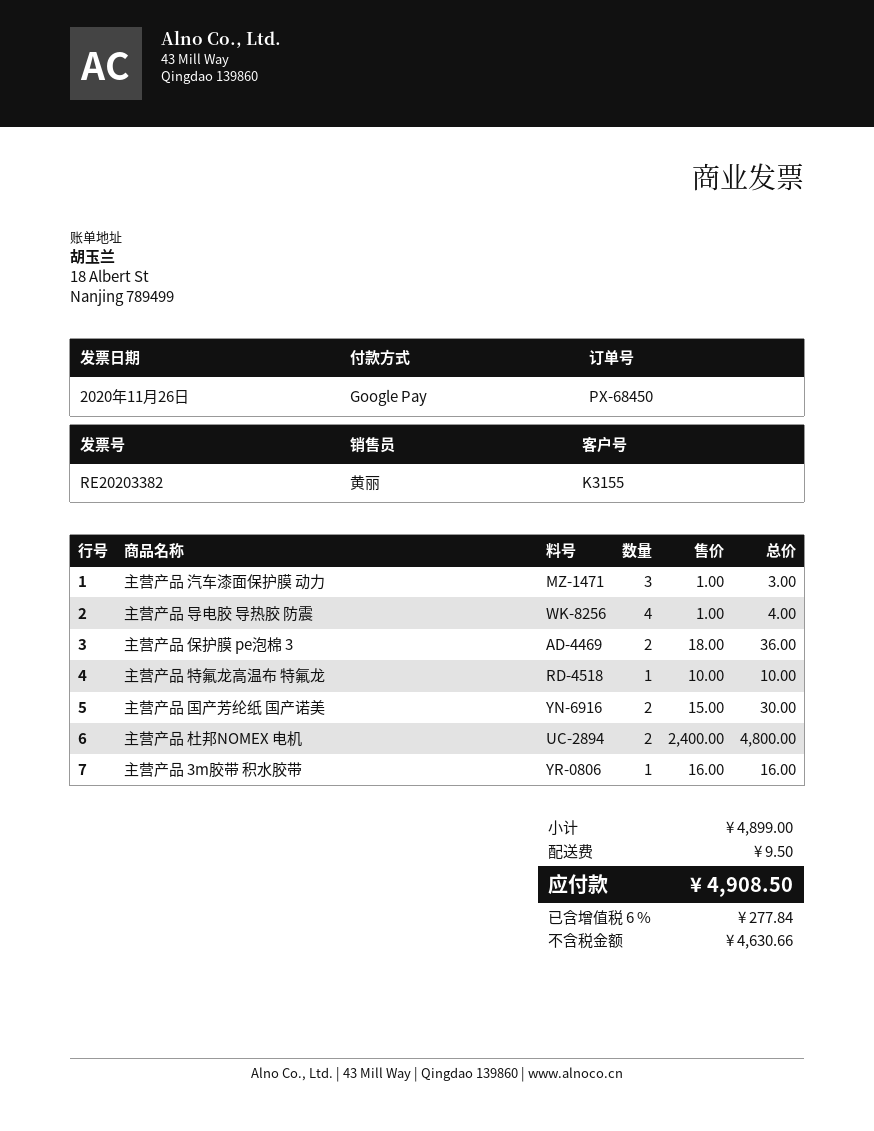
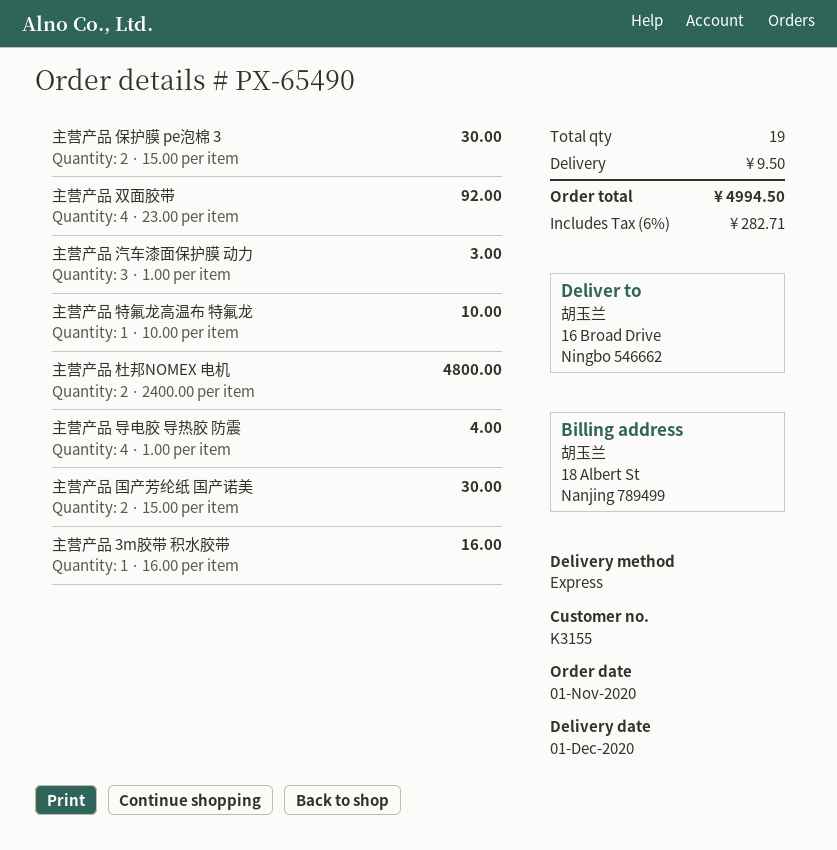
order number: PX-68450 -> PX-65490
主营产品 保护膜 pe泡棉 3: 2 x 18.00 = 36.00 -> 2 x 15.00 = 30.00
主营产品 双面胶带: none -> 4 x 23.00 = 92.00
tax: 6% = 277.84 -> 6% = 282.71
total: 4908.50 -> 4994.50

